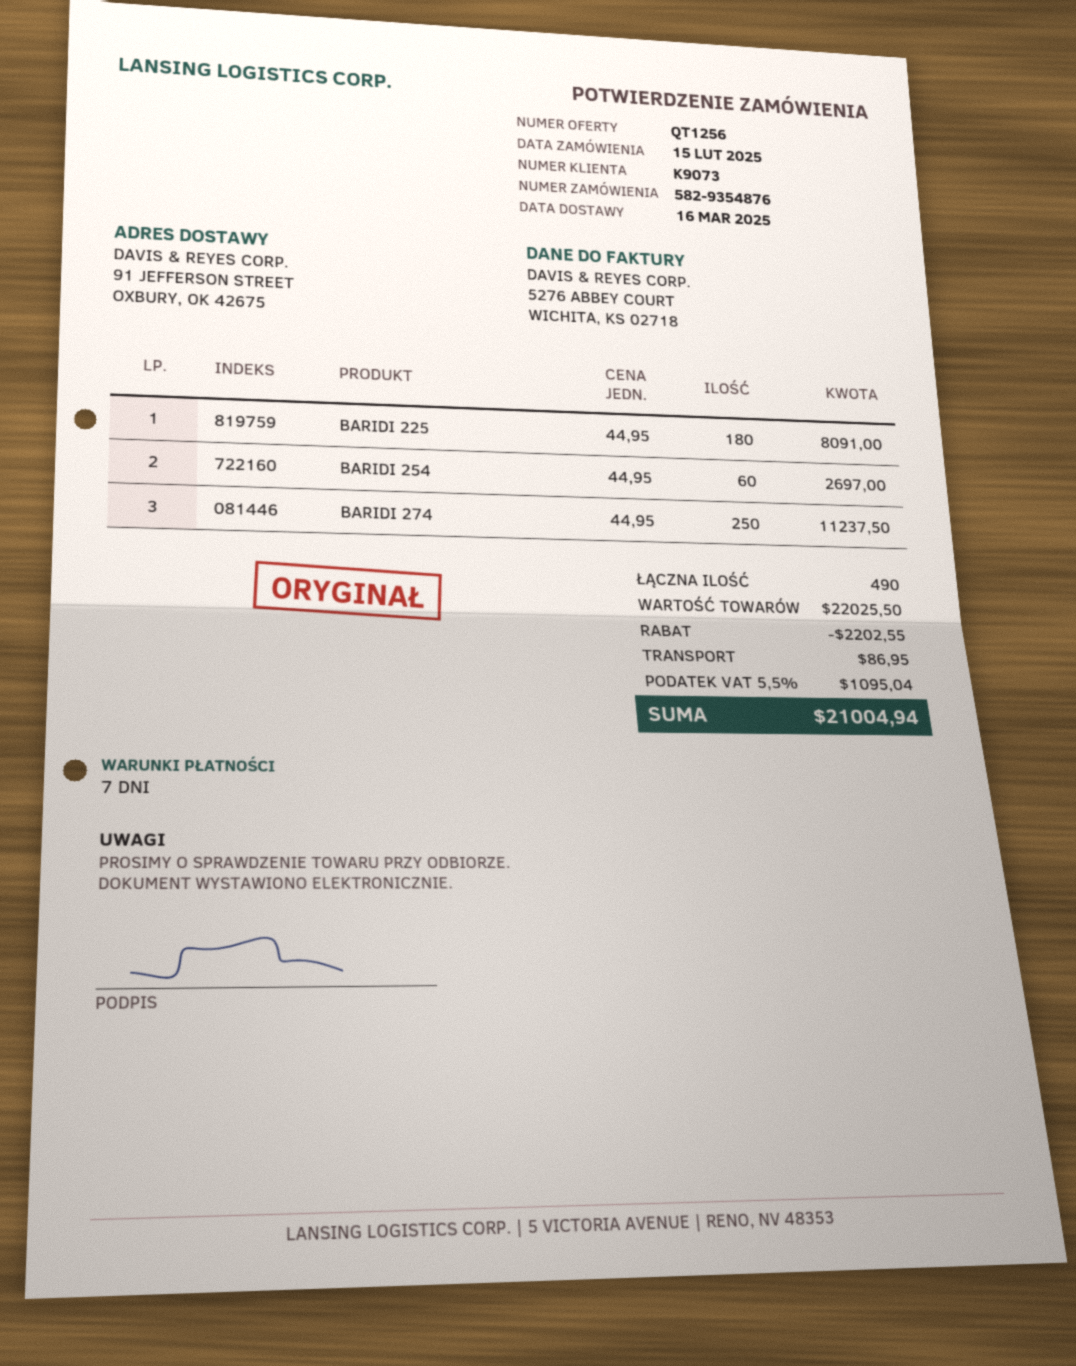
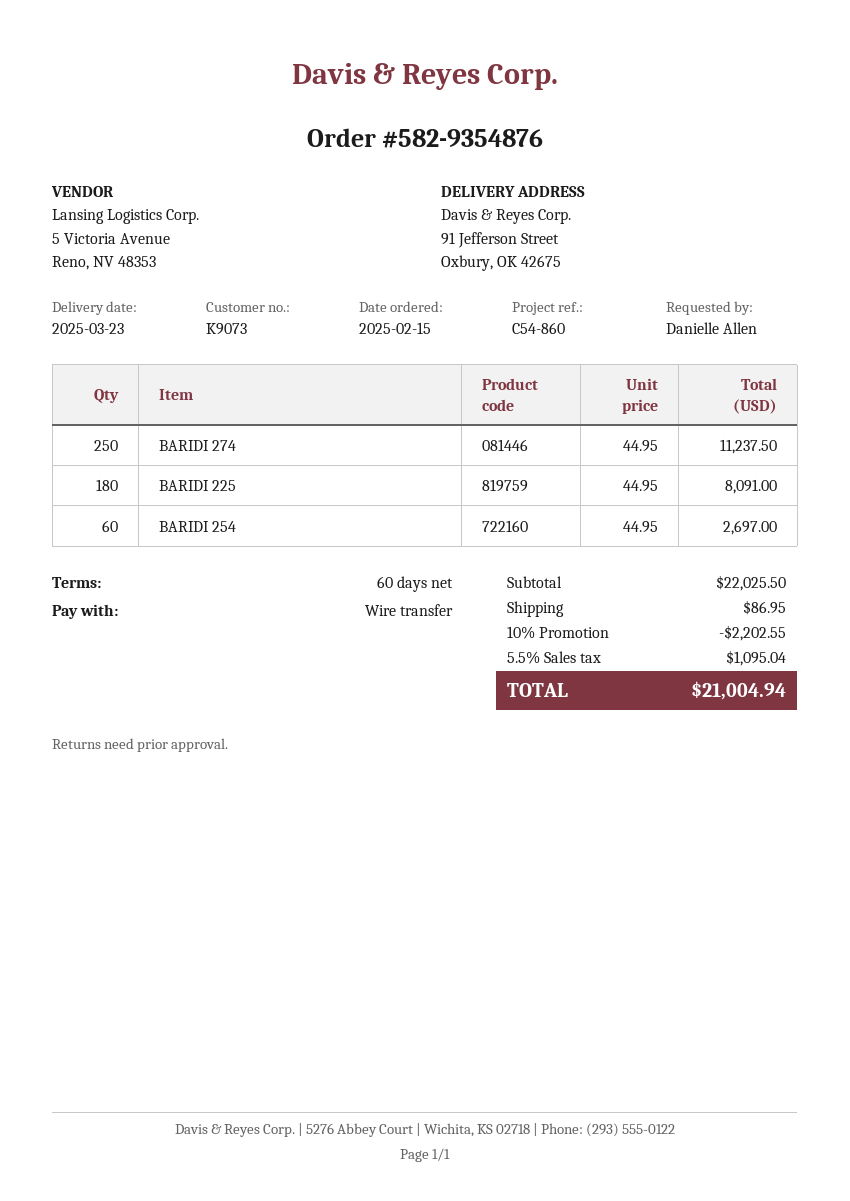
delivery date: 2025-03-16 -> 2025-03-23
payment terms: 7 days -> 60 days

